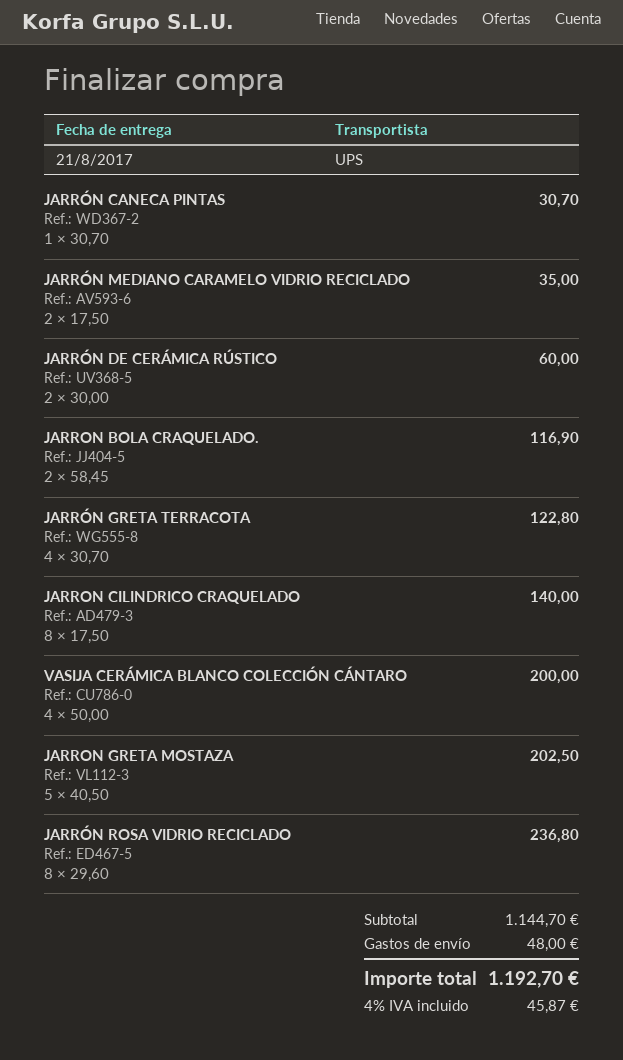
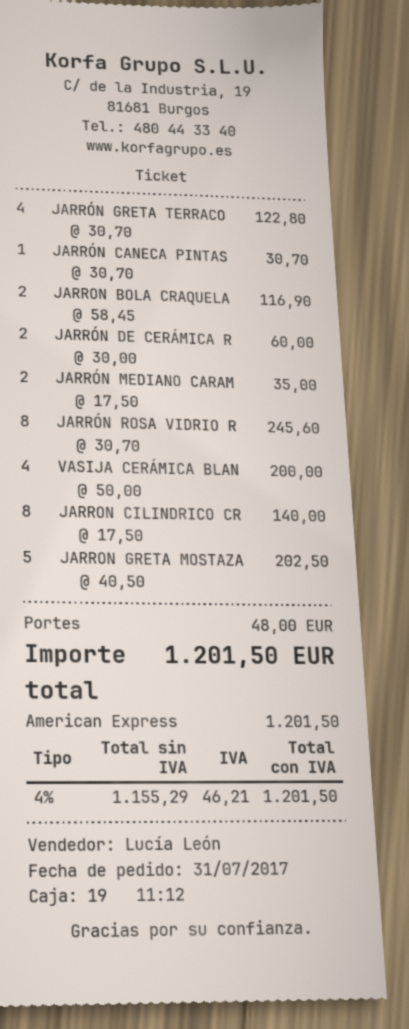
JARRÓN ROSA VIDRIO RECICLADO: 8 x 29.60 = 236.80 -> 8 x 30.70 = 245.60
tax: 4% = 45.87 -> 4% = 46.21
total: 1192.70 -> 1201.50

